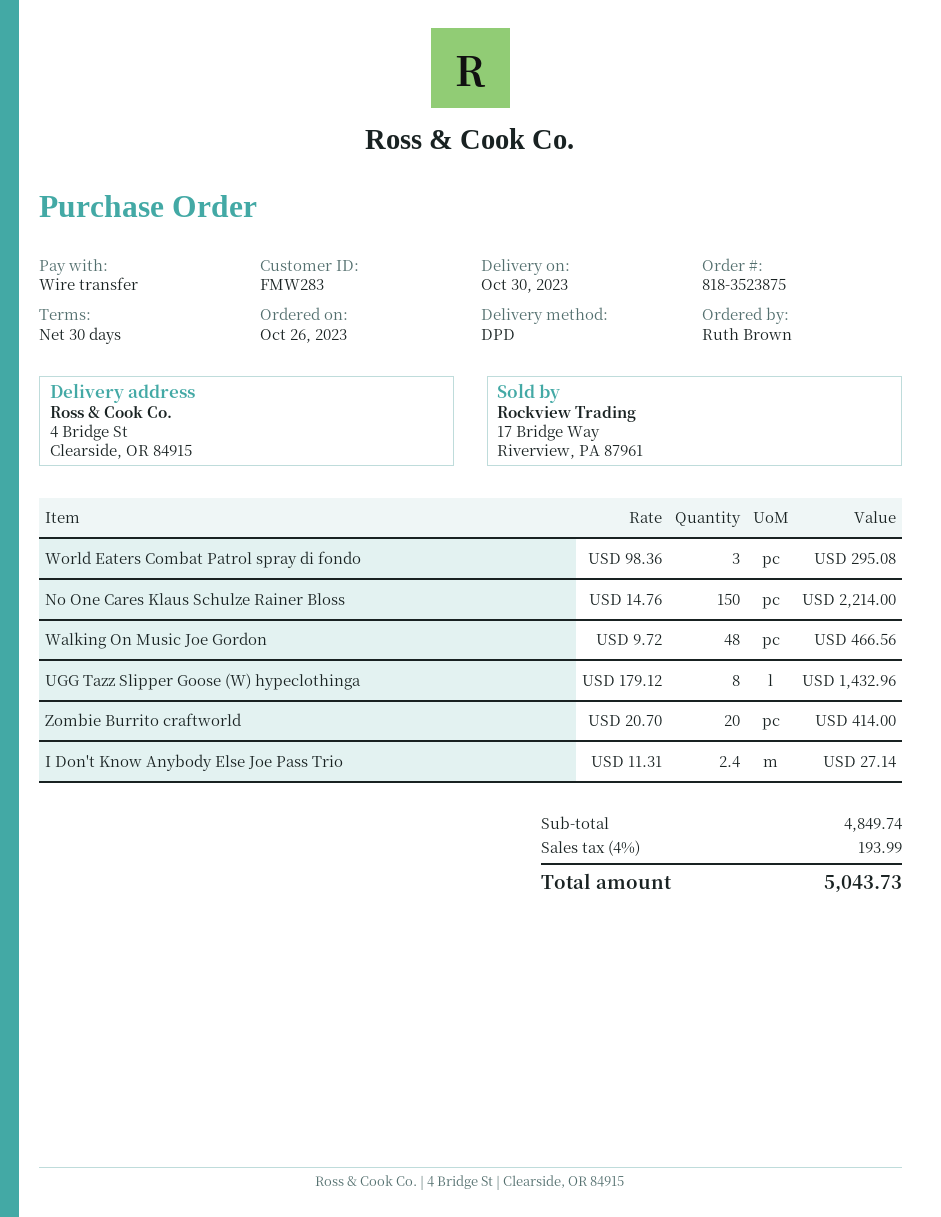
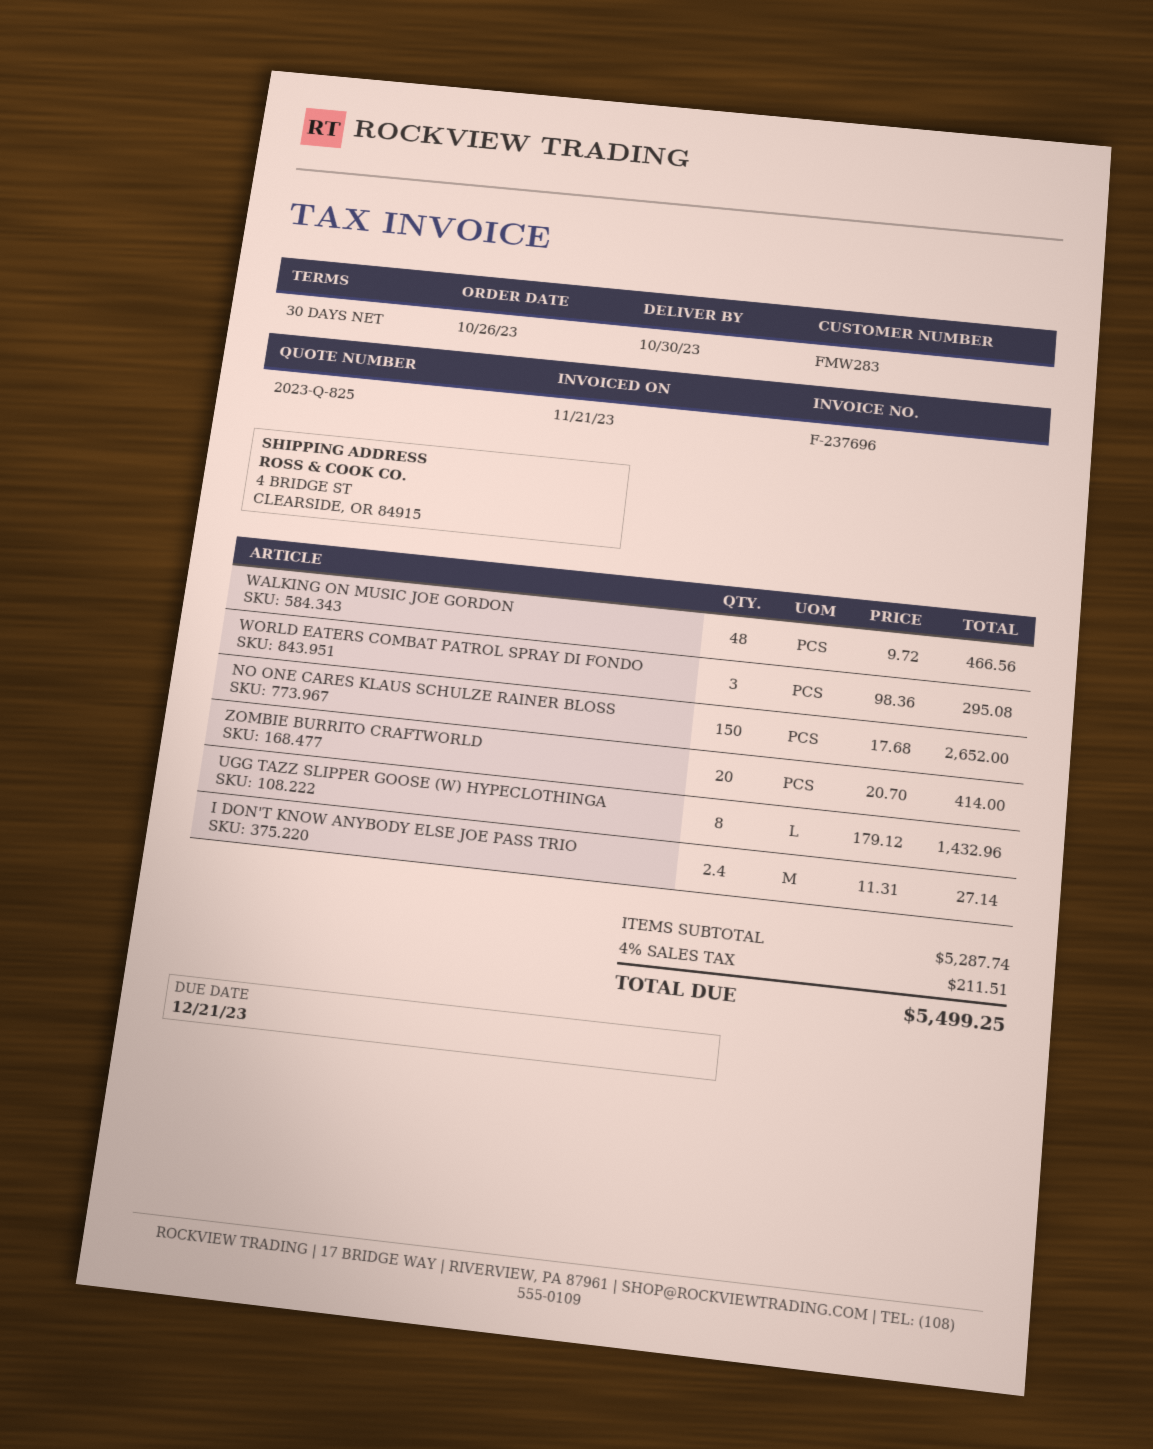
No One Cares Klaus Schulze Rainer Bloss: 150 x 14.76 = 2214.00 -> 150 x 17.68 = 2652.00
subtotal: 4849.74 -> 5287.74
tax: 4% = 193.99 -> 4% = 211.51
total: 5043.73 -> 5499.25

